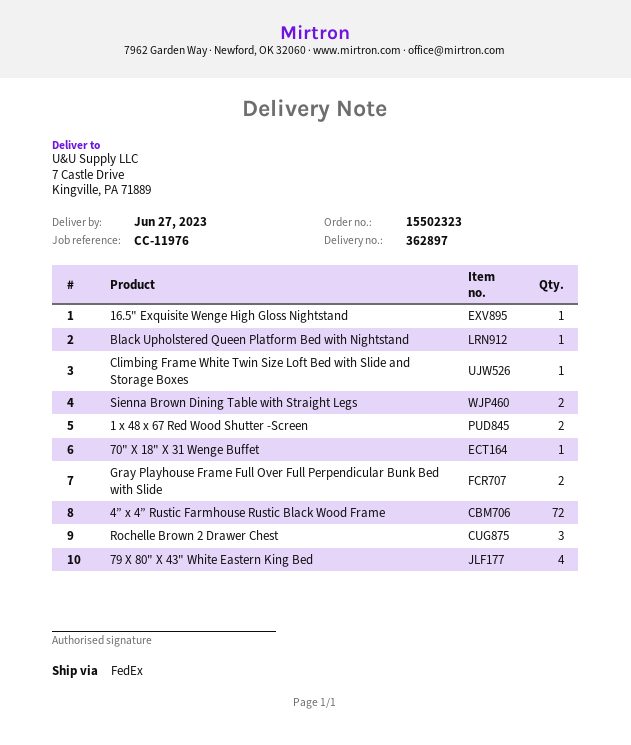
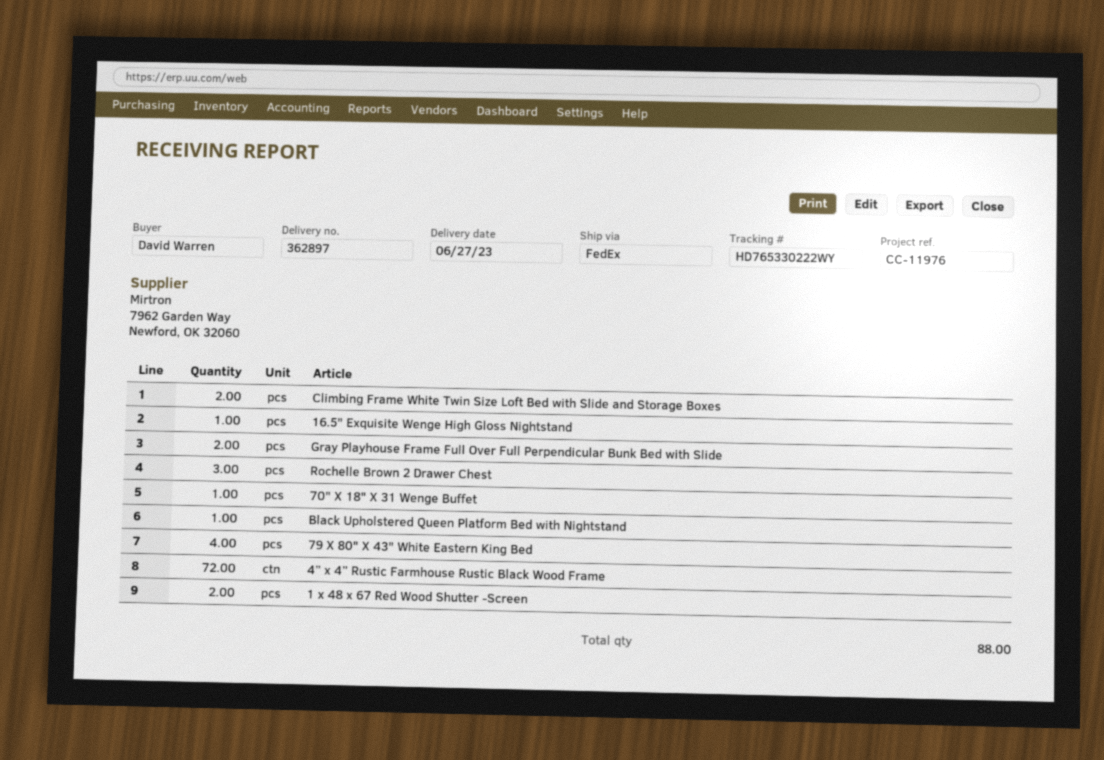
Climbing Frame White Twin Size Loft Bed with Slide and Storage Boxes: 1 -> 2
Sienna Brown Dining Table with Straight Legs: 2 -> none

